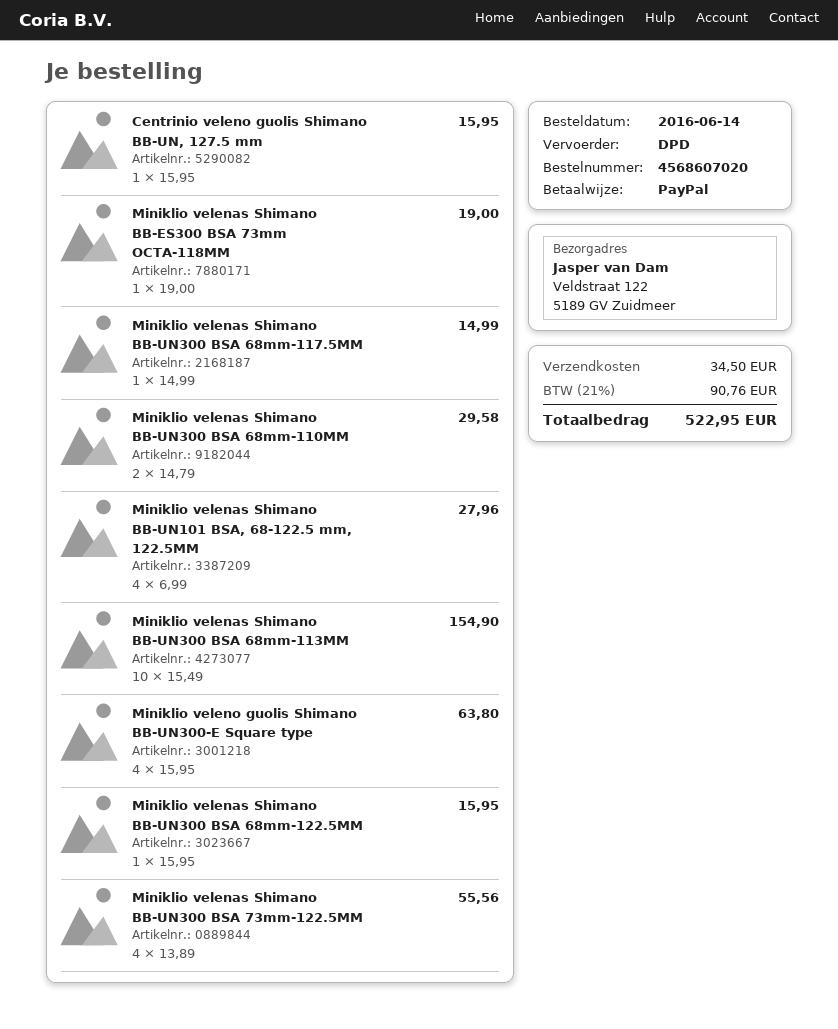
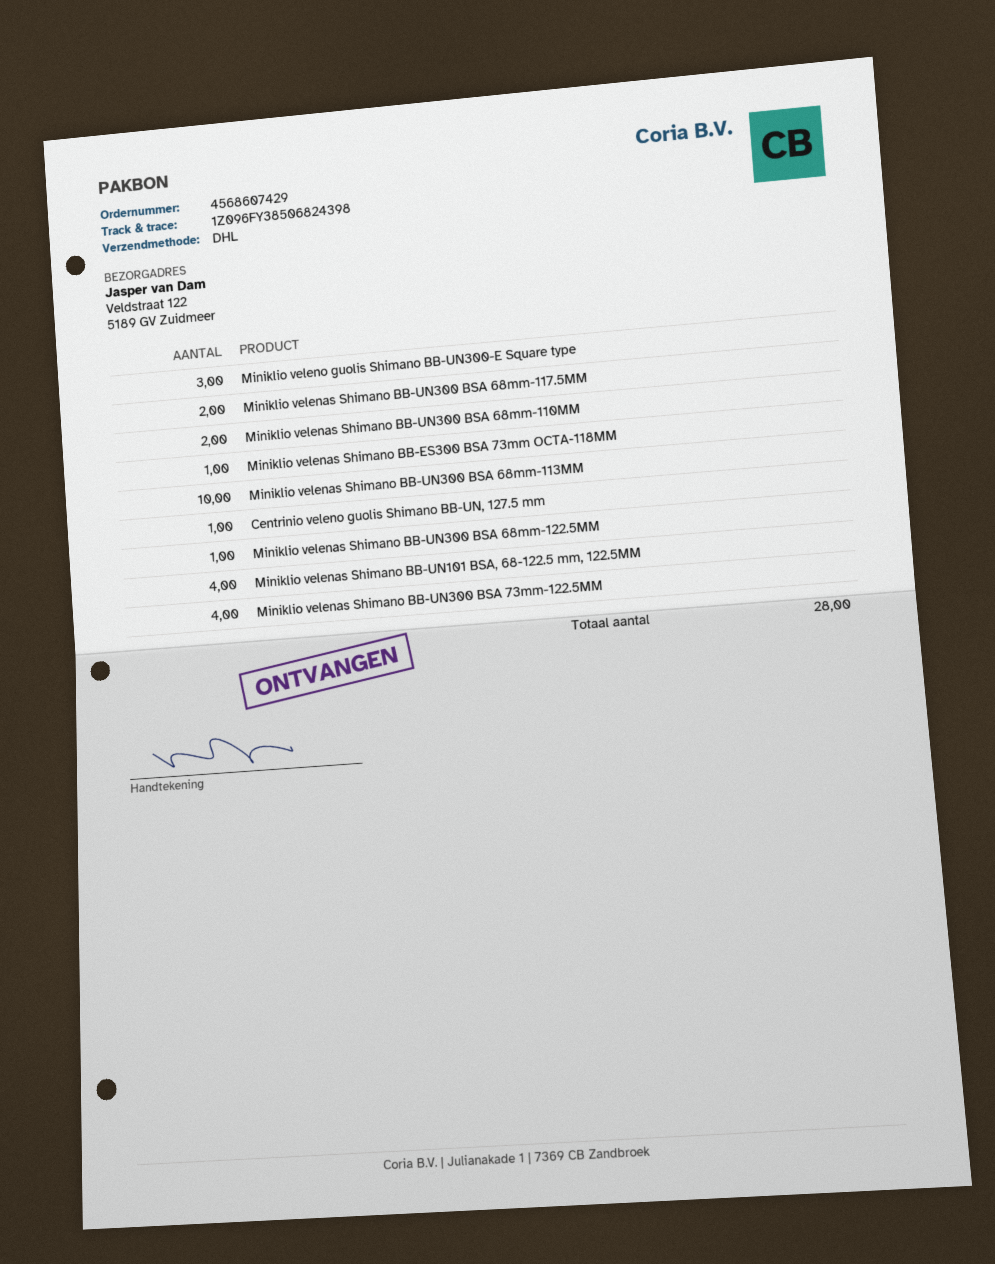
order number: 4568607020 -> 4568607429
shipping method: DPD -> DHL
Miniklio velenas Shimano BB-UN300 BSA 68mm-117.5MM: 1 -> 2
Miniklio veleno guolis Shimano BB-UN300-E Square type: 4 -> 3

